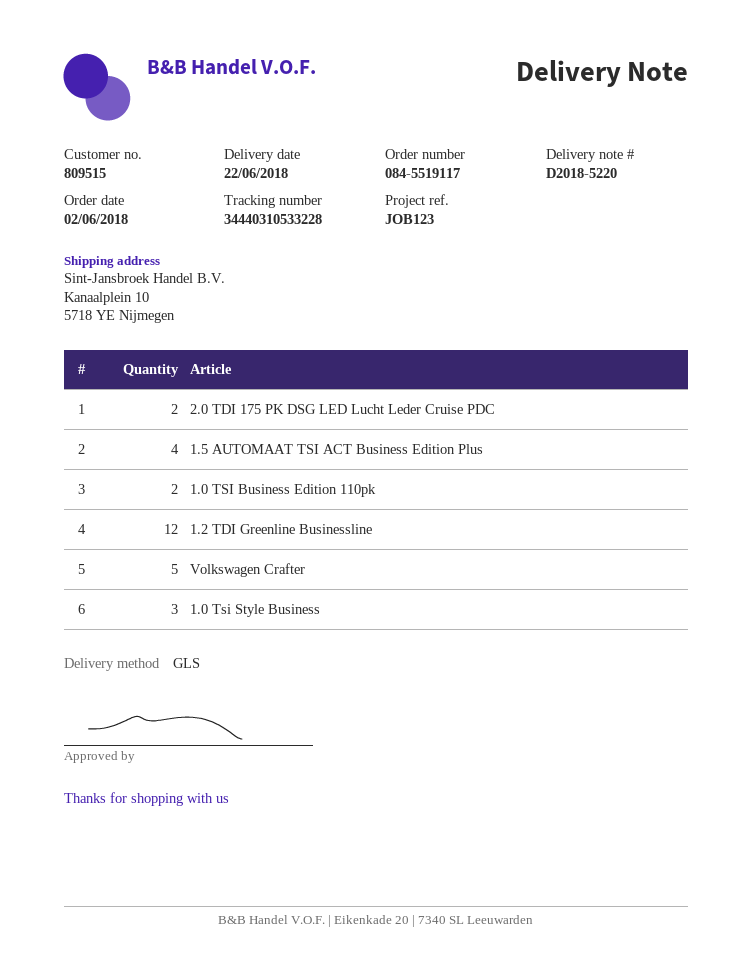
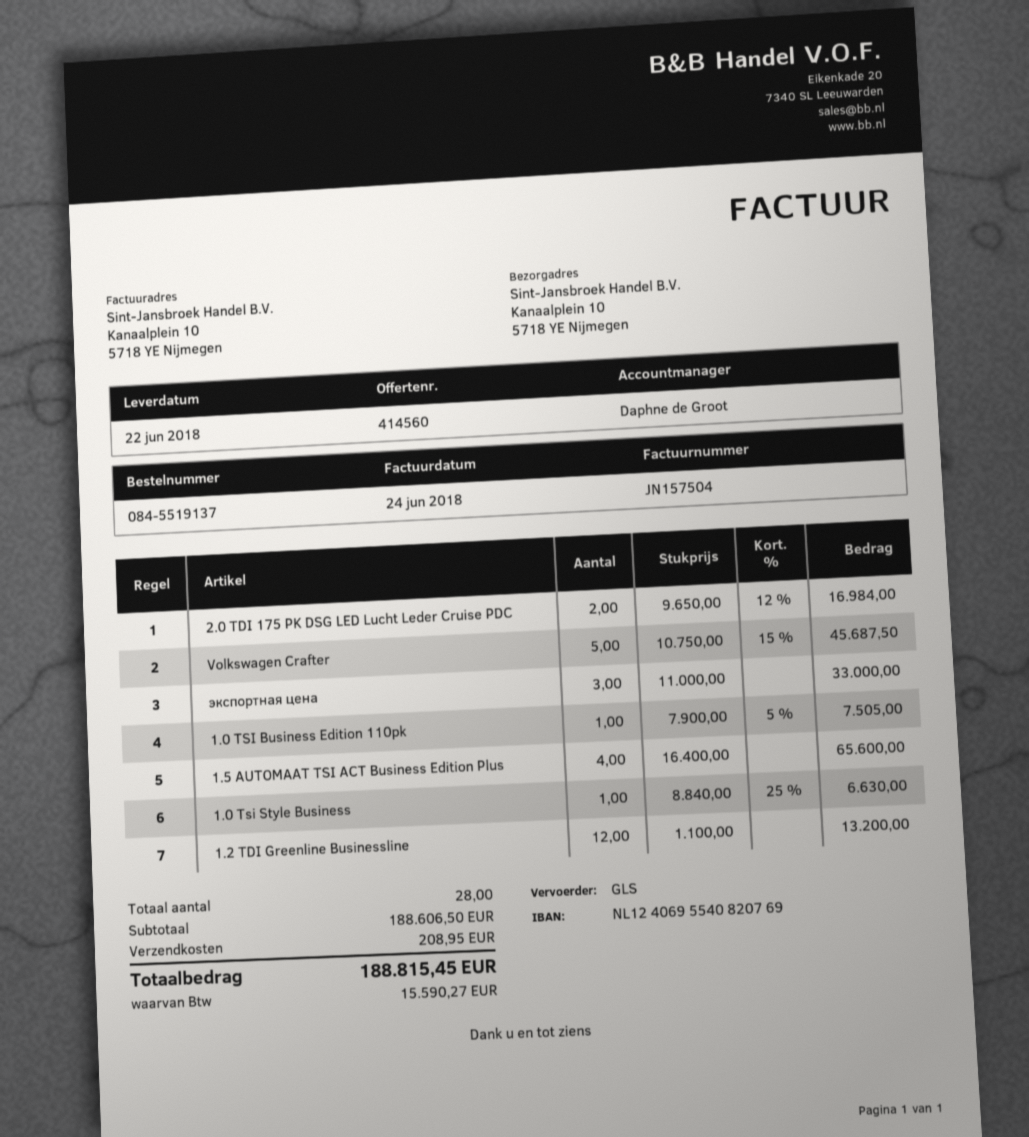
order number: 084-5519117 -> 084-5519137
1.0 TSI Business Edition 110pk: 2 -> 1
1.0 Tsi Style Business: 3 -> 1
экспортная цена: none -> 3

